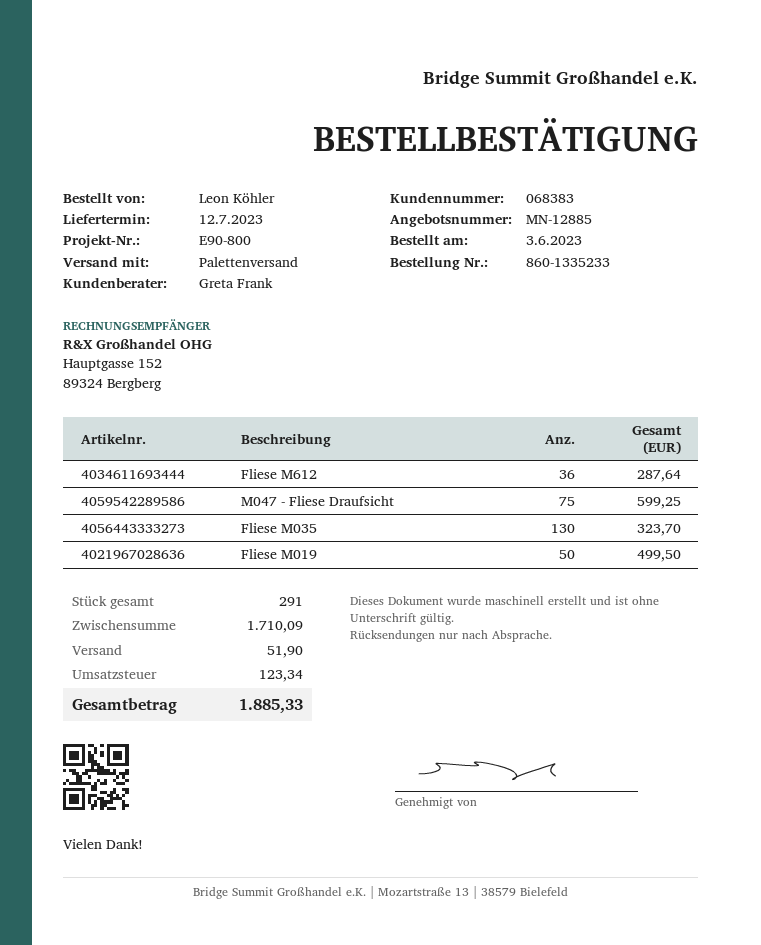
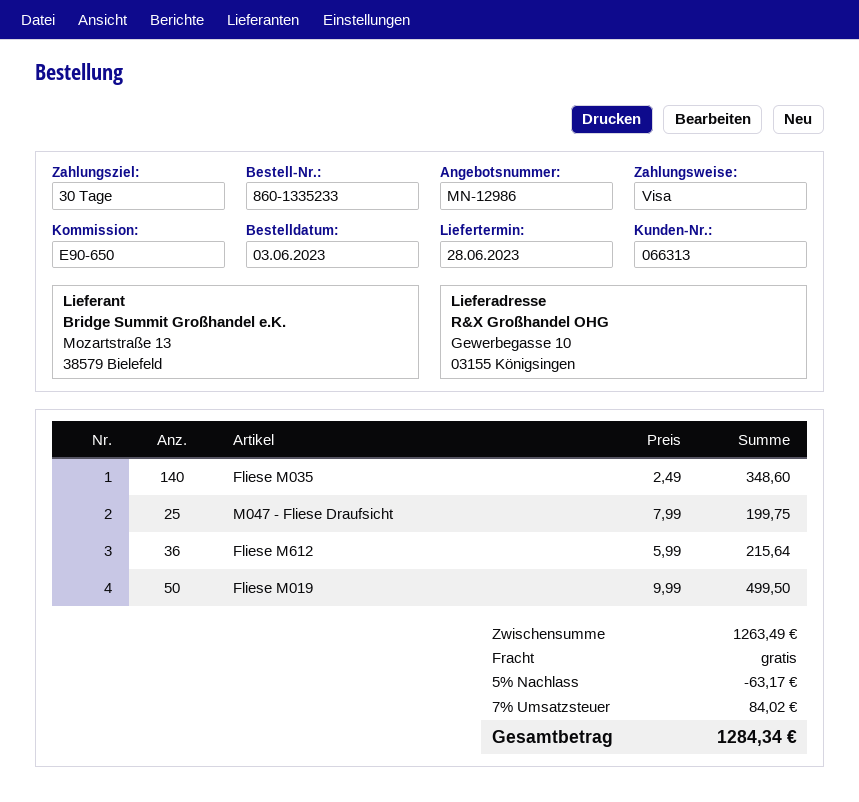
quote number: MN-12885 -> MN-12986
delivery date: 2023-07-12 -> 2023-06-28
customer number: 068383 -> 066313
reference: E90-800 -> E90-650
Fliese M612: 36 for 287.64 -> 36 for 215.64
M047 - Fliese Draufsicht: 75 for 599.25 -> 25 for 199.75
Fliese M035: 130 for 323.70 -> 140 for 348.60
subtotal: 1710.09 -> 1263.49
discount: none -> 5% = 63.17
shipping: 51.90 -> 0.00
tax: 123.34 -> 84.02
total: 1885.33 -> 1284.34

